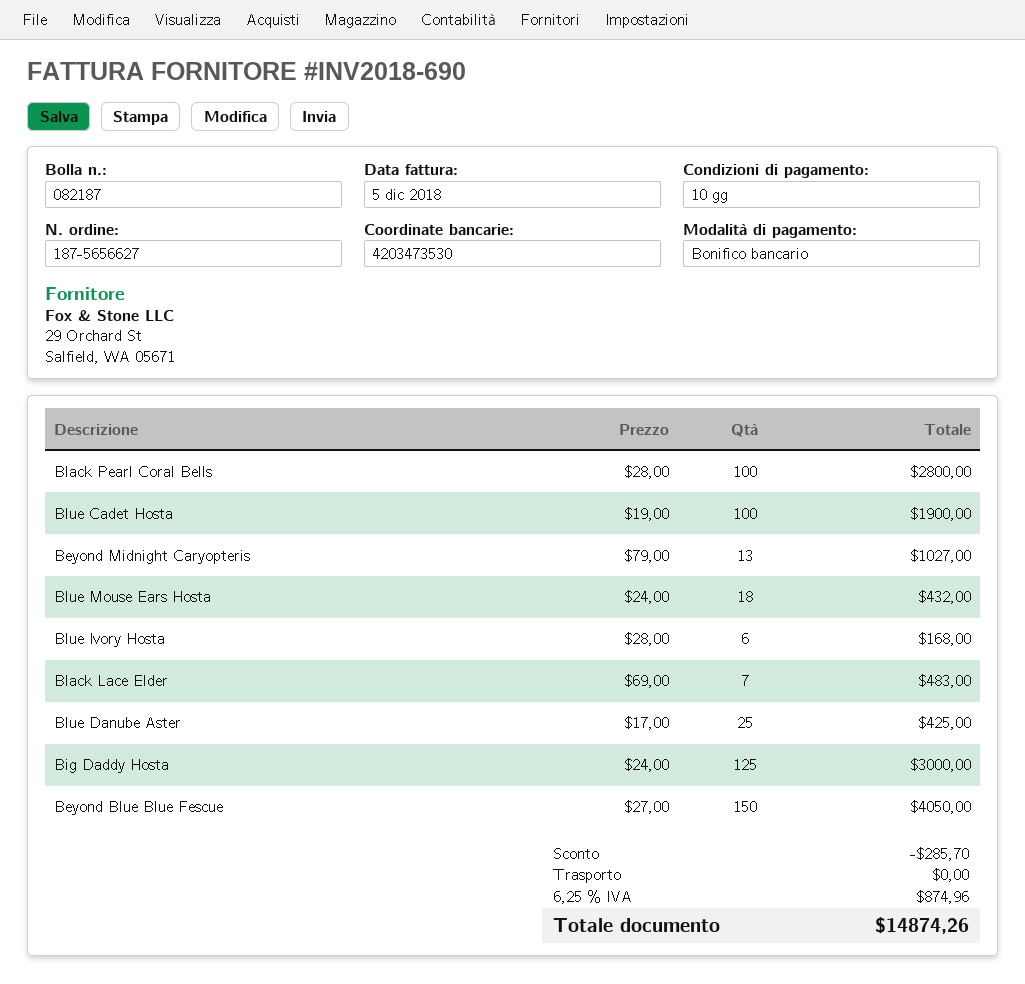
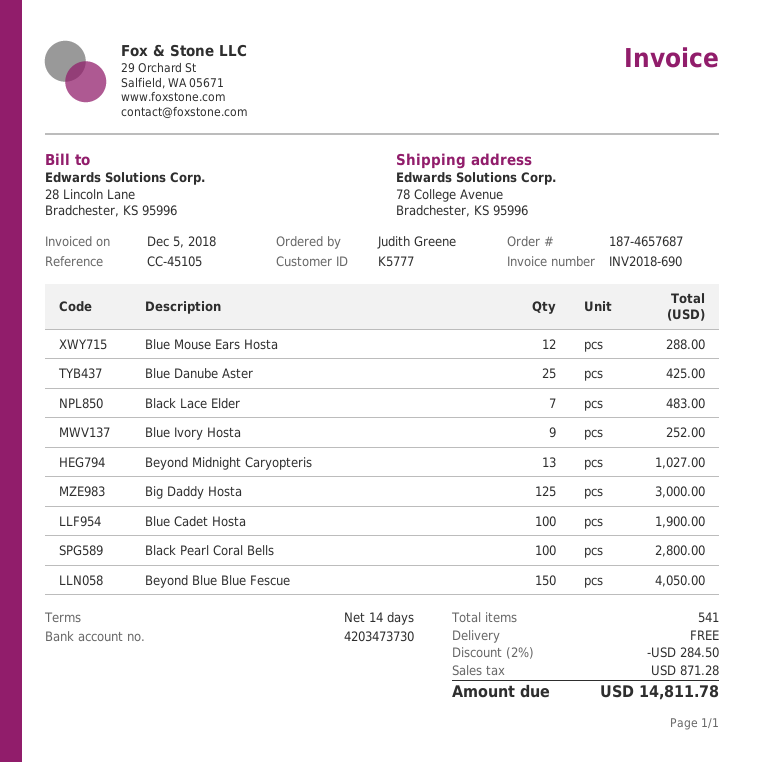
order number: 187-5656627 -> 187-4657687
payment terms: 10 days -> 14 days
bank account: 4203473530 -> 4203473730
Blue Mouse Ears Hosta: 18 for 432.00 -> 12 for 288.00
Blue Ivory Hosta: 6 for 168.00 -> 9 for 252.00
discount: 285.70 -> 284.50
tax: 874.96 -> 871.28
total: 14874.26 -> 14811.78

